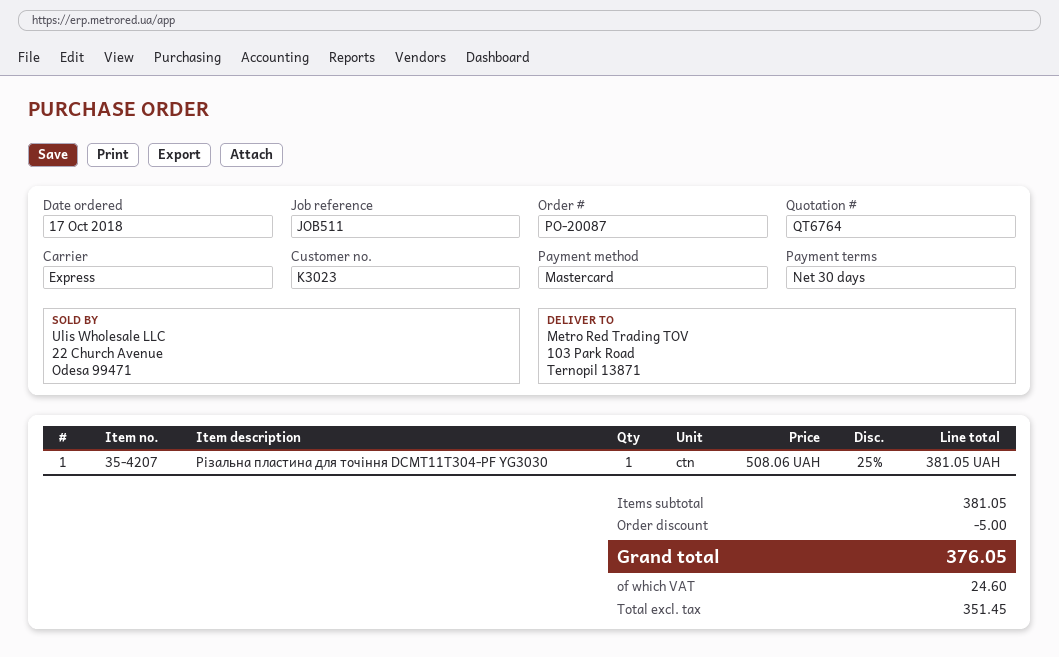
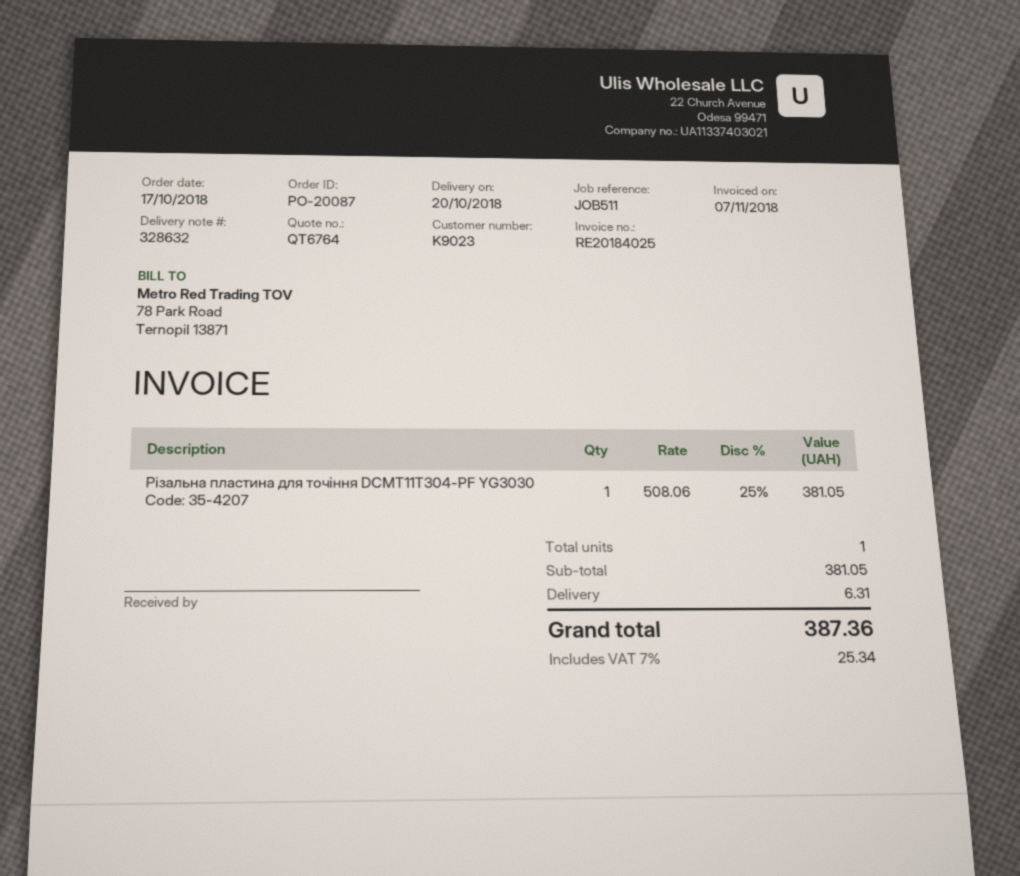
customer number: K3023 -> K9023
discount: 5.00 -> none
shipping: none -> 6.31
tax: 24.60 -> 25.34
total: 376.05 -> 387.36

